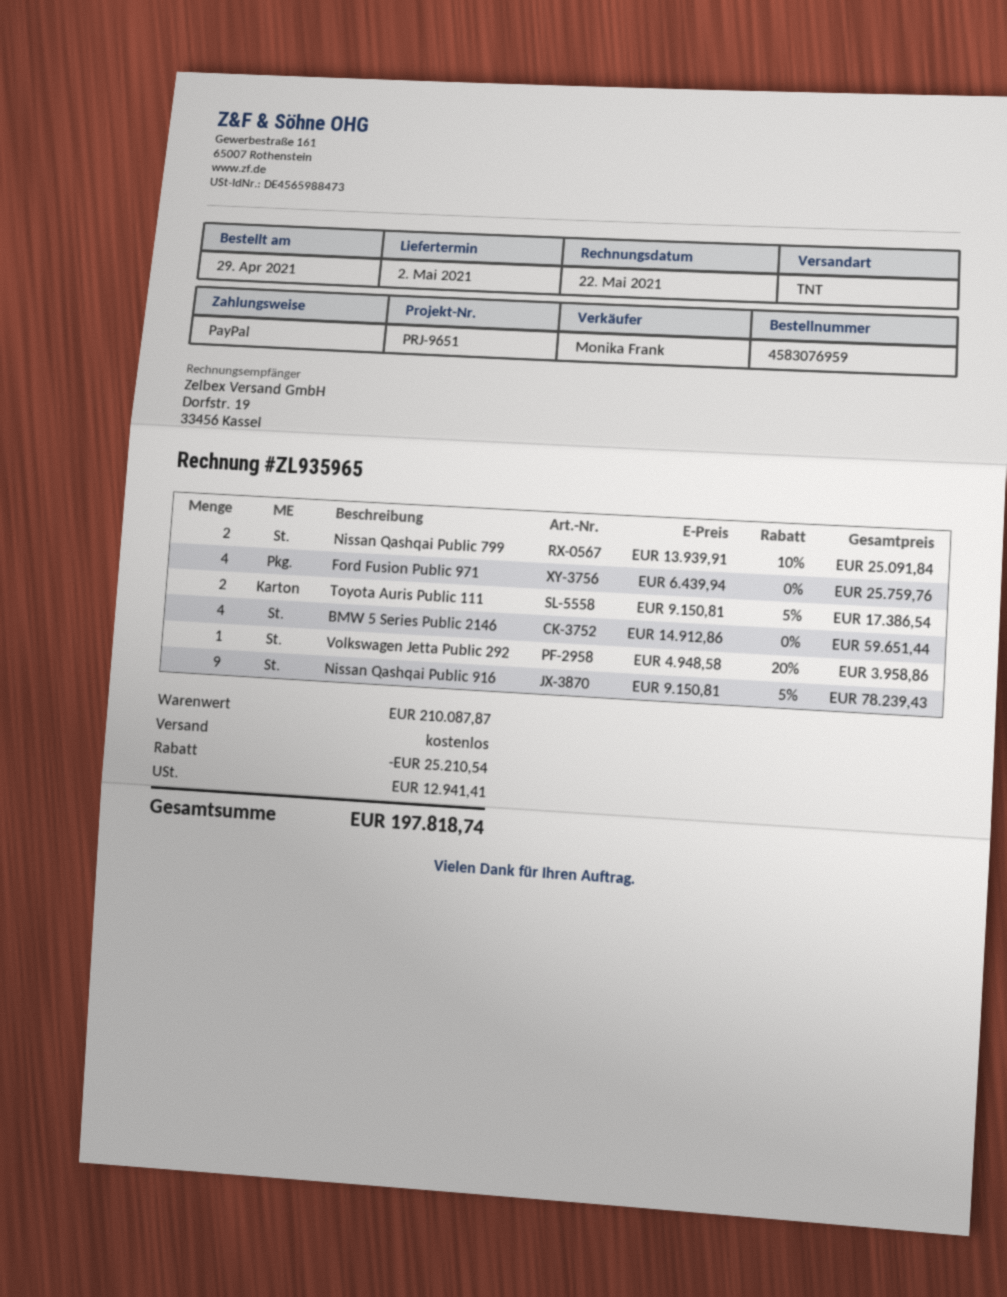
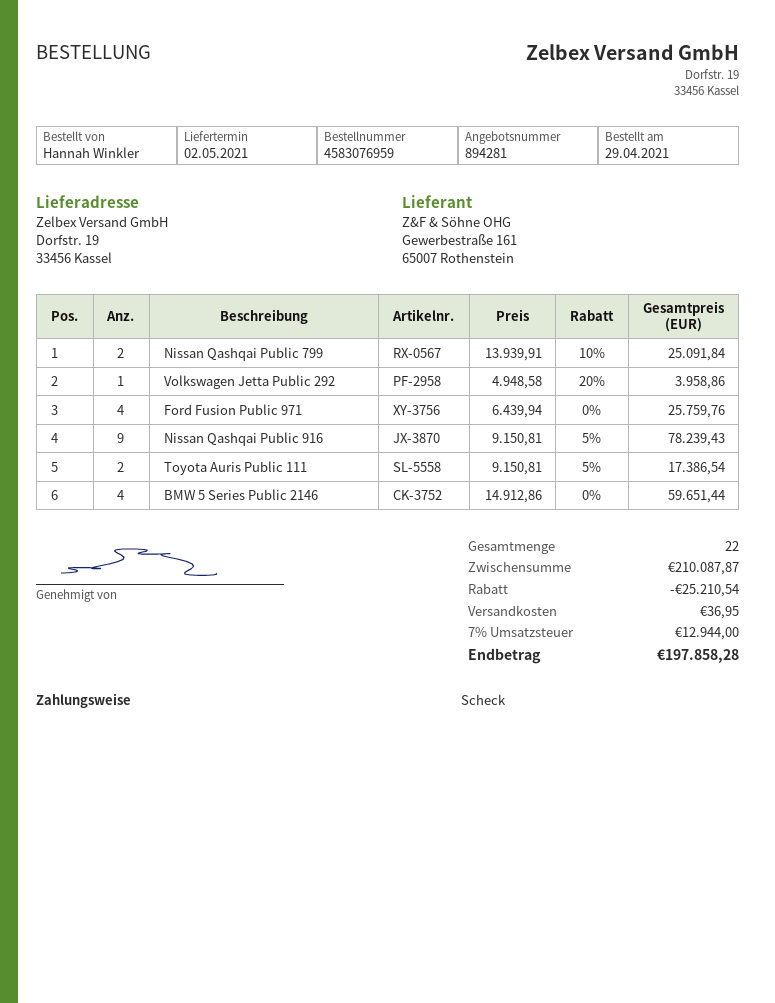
payment method: PayPal -> cheque
shipping: 0.00 -> 36.95
tax: 12941.41 -> 12944.00
total: 197818.74 -> 197858.28

